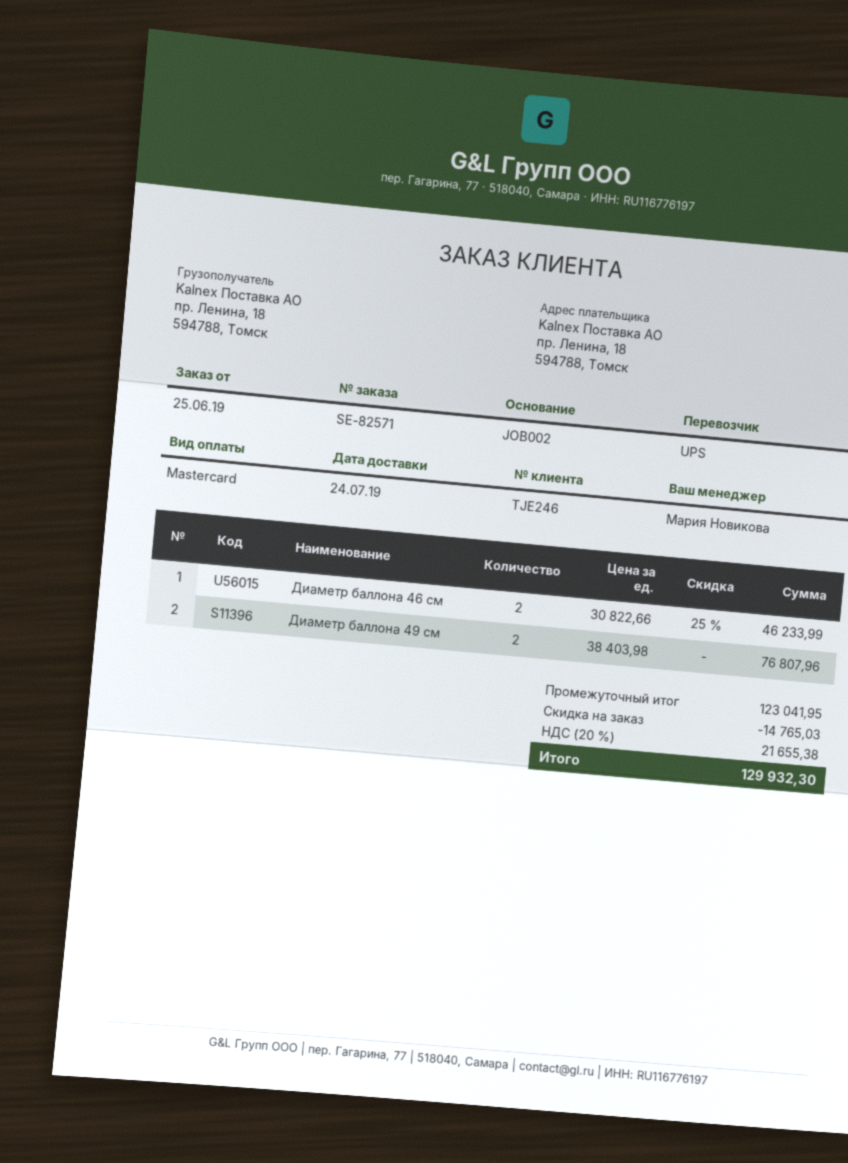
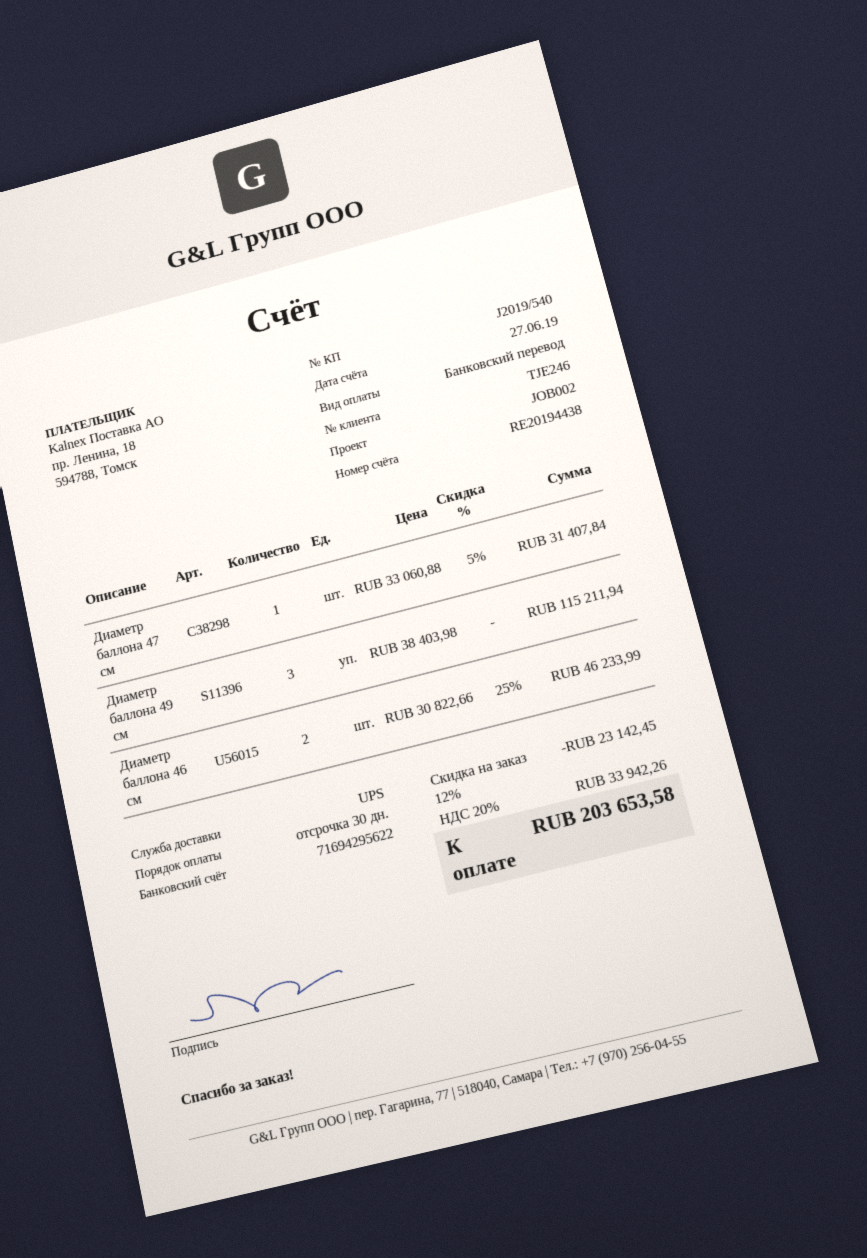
payment method: Mastercard -> bank transfer
Диаметр баллона 49 см: 2 x 38403.98 = 76807.96 -> 3 x 38403.98 = 115211.94
Диаметр баллона 47 см: none -> 1 x 33060.88 - 5% = 31407.84
discount: 14765.03 -> 23142.45
tax: 20% = 21655.38 -> 20% = 33942.26
total: 129932.30 -> 203653.58

